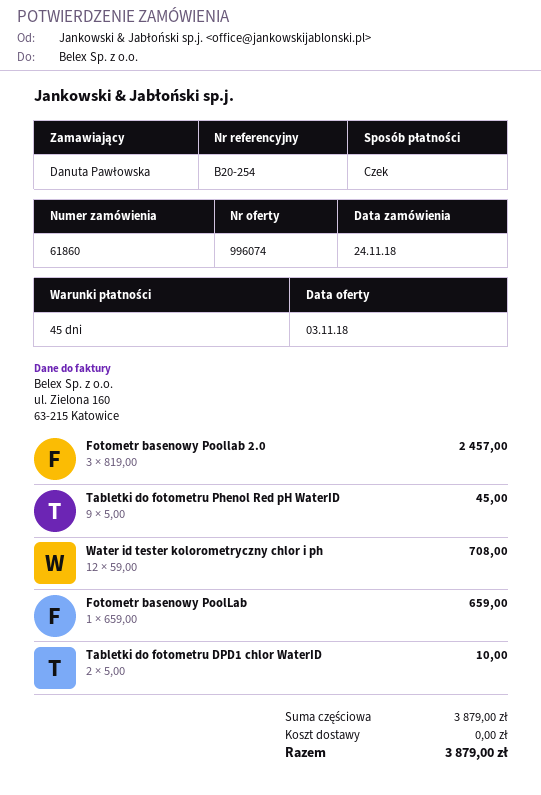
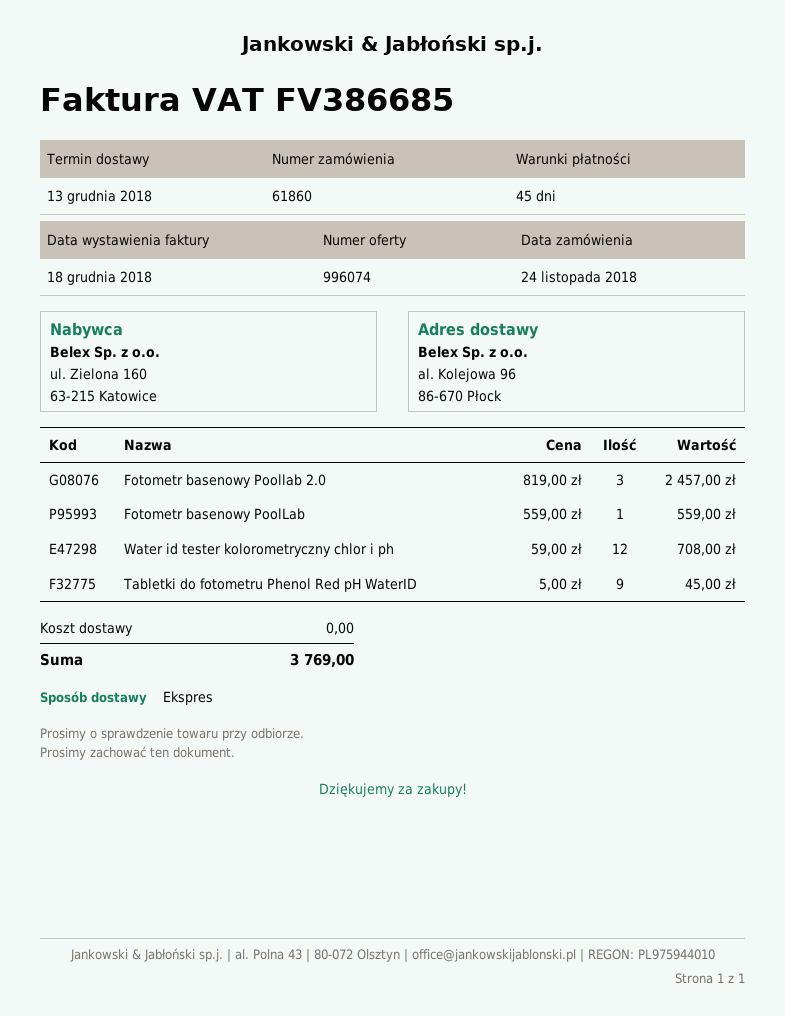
Fotometr basenowy PoolLab: 1 x 659.00 = 659.00 -> 1 x 559.00 = 559.00
Tabletki do fotometru DPD1 chlor WaterID: 2 x 5.00 = 10.00 -> none
total: 3879.00 -> 3769.00

